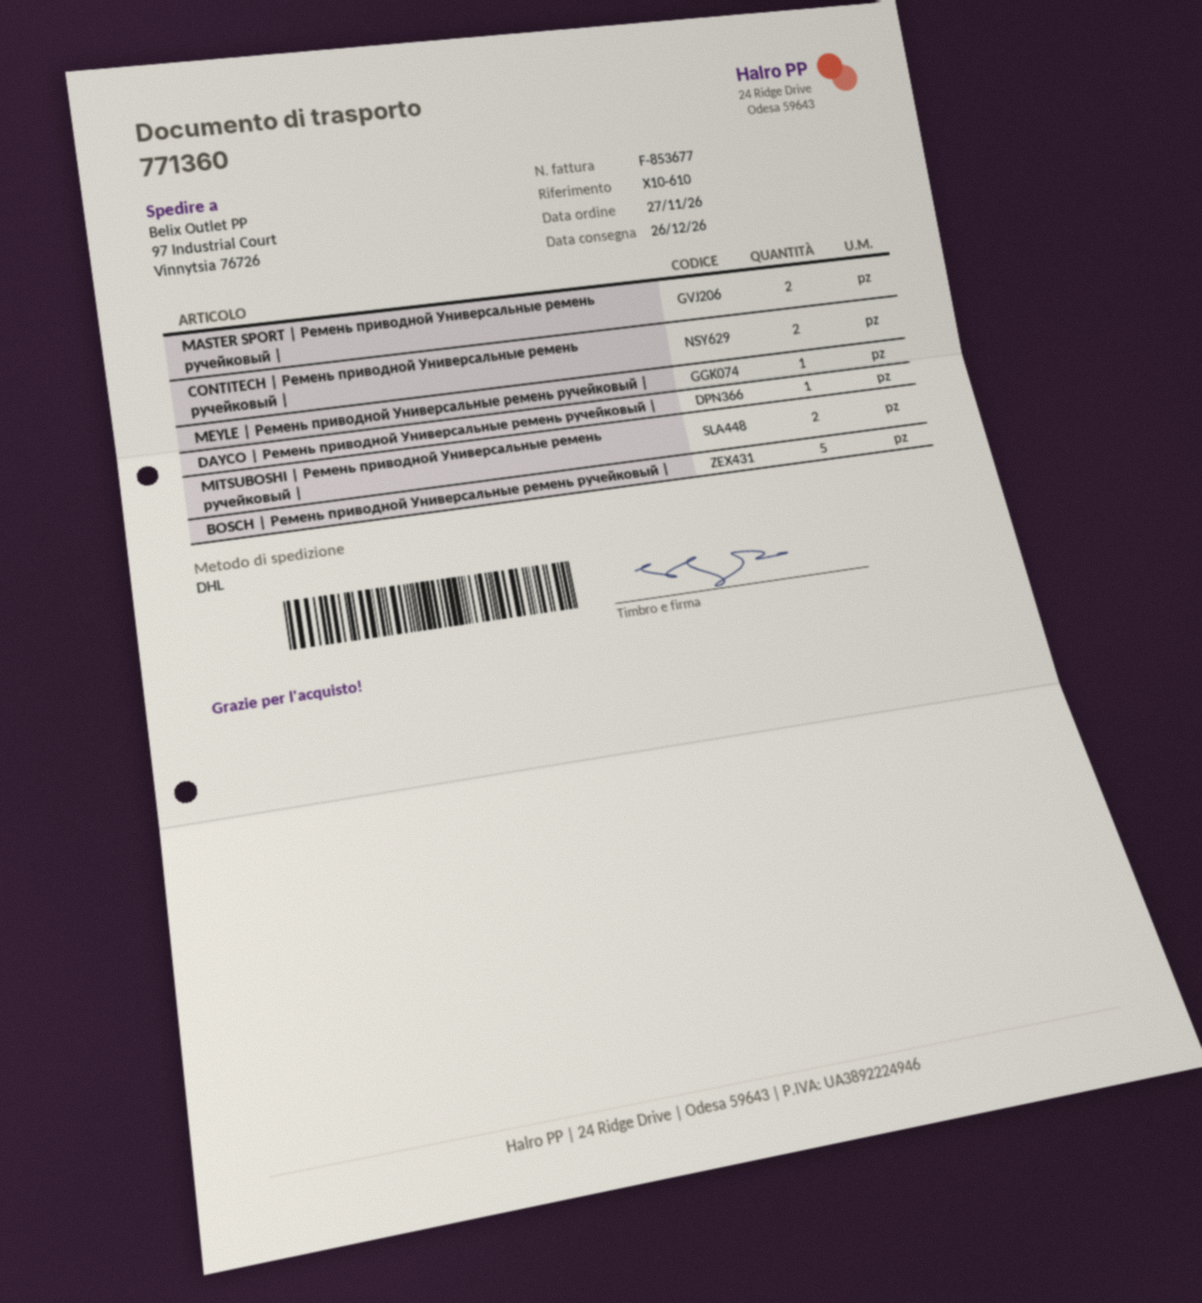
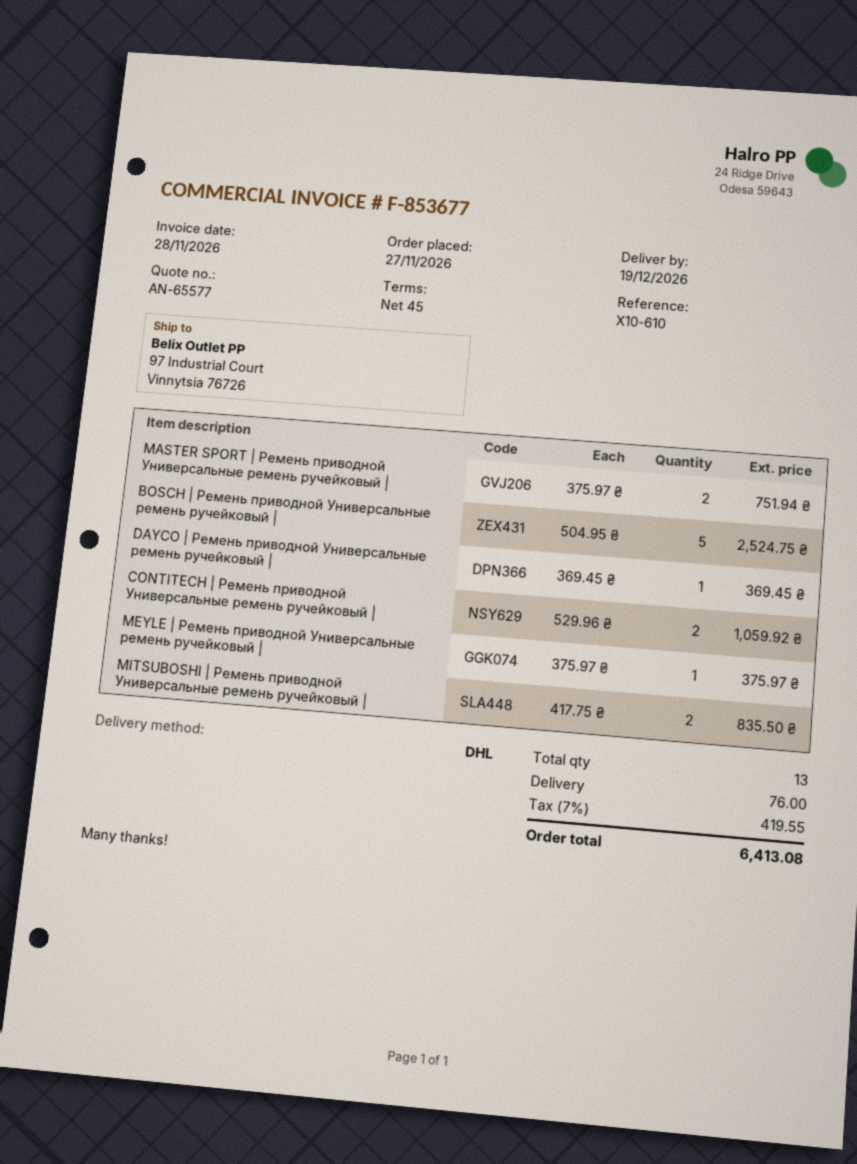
delivery date: 2026-12-26 -> 2026-12-19

